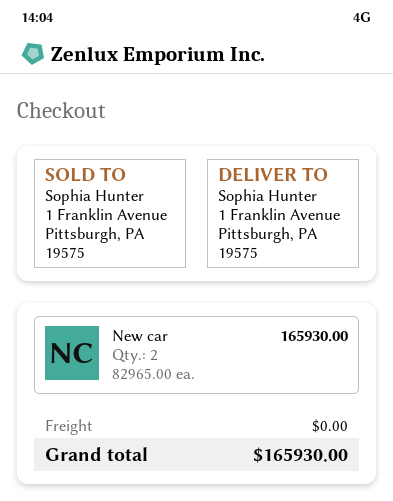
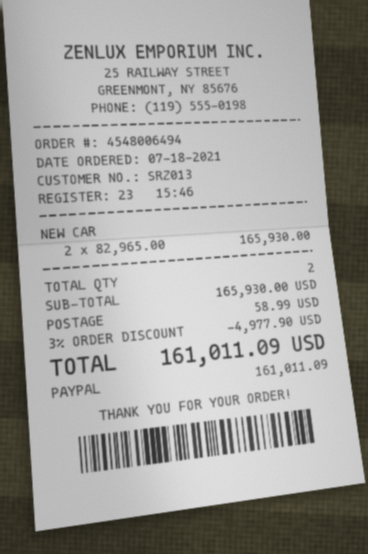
discount: none -> 3% = 4977.90
shipping: 0.00 -> 58.99
total: 165930.00 -> 161011.09

